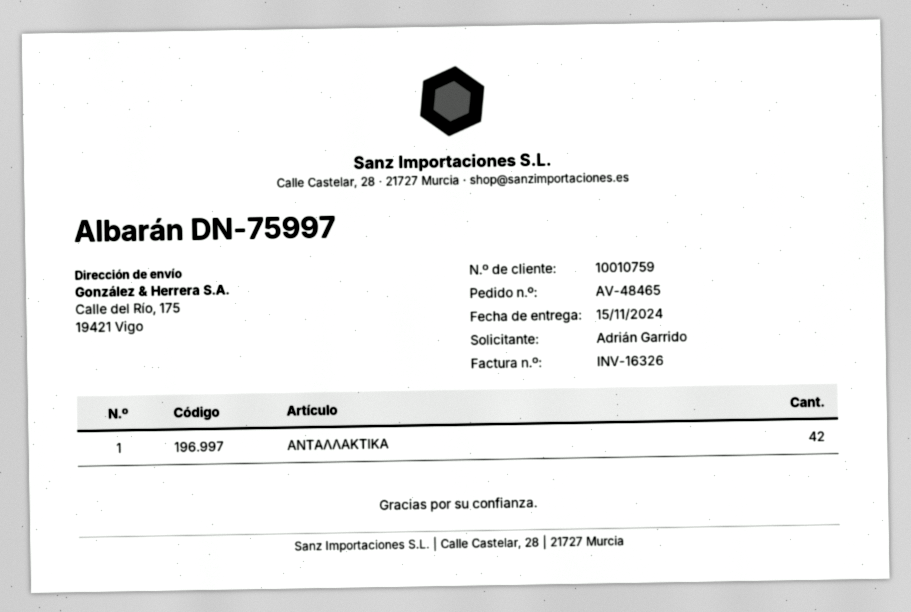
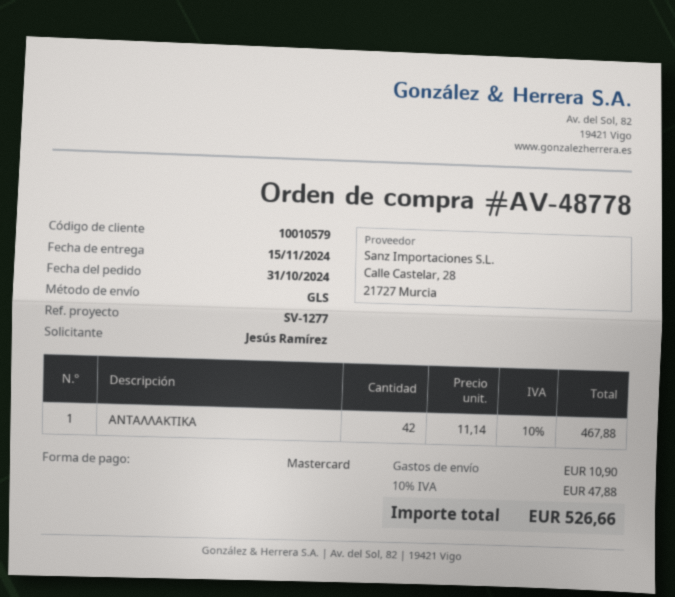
order number: AV-48465 -> AV-48778
customer number: 10010759 -> 10010579
ordered by: Adrián Garrido -> Jesús Ramírez

